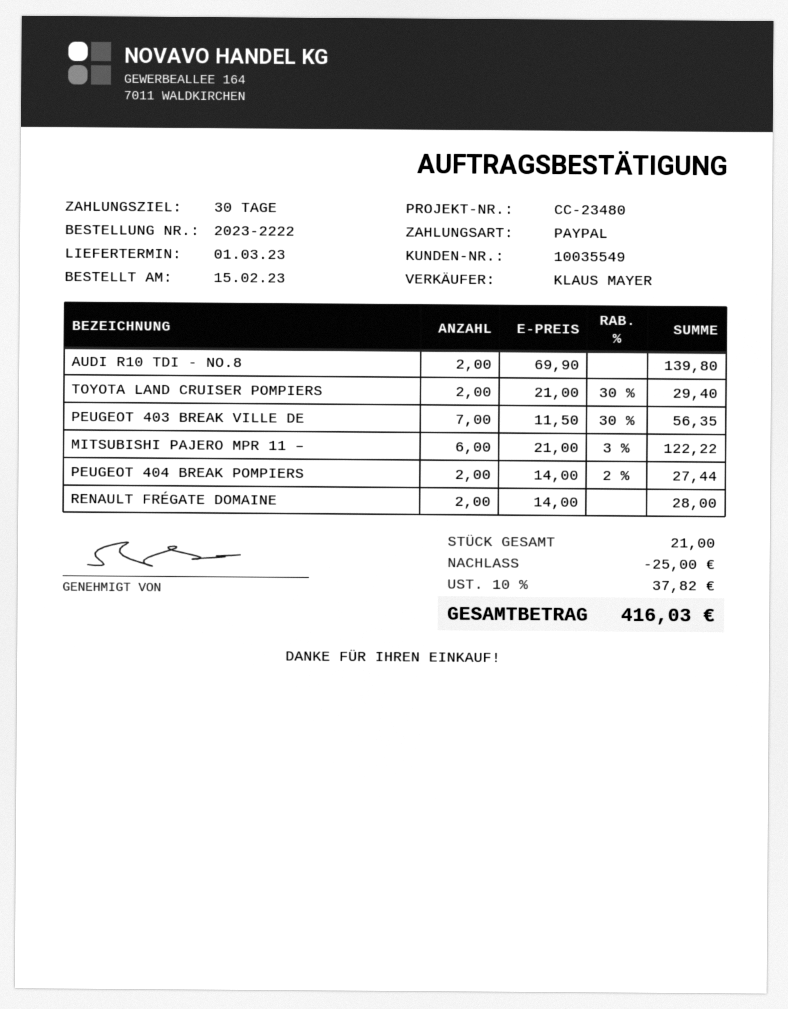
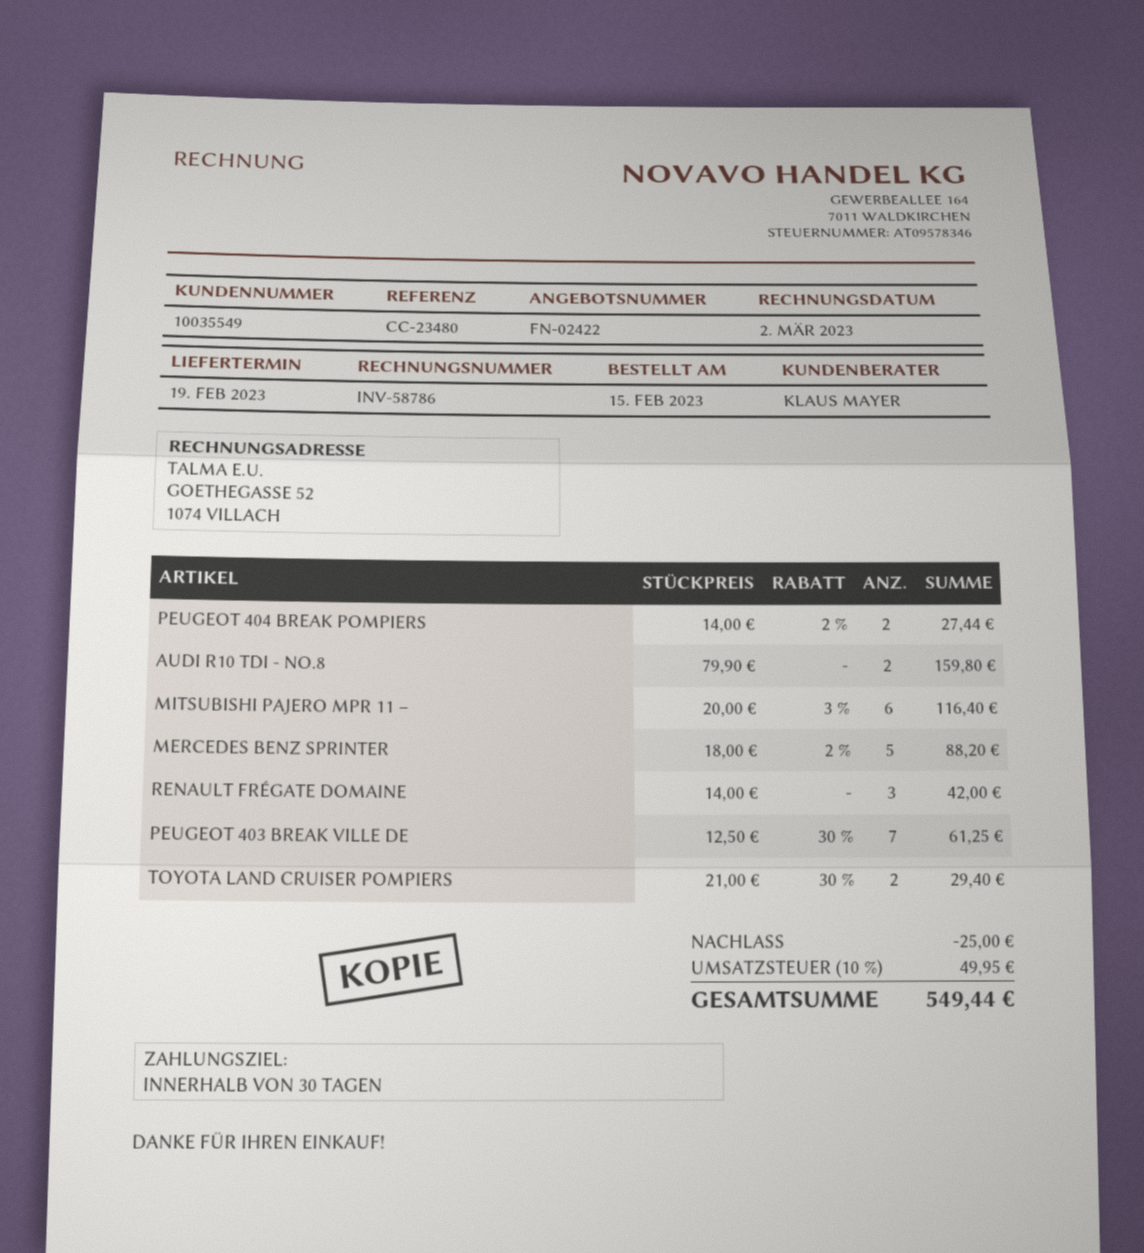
delivery date: 2023-03-01 -> 2023-02-19
AUDI R10 TDI - NO.8: 2 x 69.90 = 139.80 -> 2 x 79.90 = 159.80
PEUGEOT 403 BREAK VILLE DE: 7 x 11.50 - 30% = 56.35 -> 7 x 12.50 - 30% = 61.25
MITSUBISHI PAJERO MPR 11 –: 6 x 21.00 - 3% = 122.22 -> 6 x 20.00 - 3% = 116.40
RENAULT FRÉGATE DOMAINE: 2 x 14.00 = 28.00 -> 3 x 14.00 = 42.00
MERCEDES BENZ SPRINTER: none -> 5 x 18.00 - 2% = 88.20
tax: 10% = 37.82 -> 10% = 49.95
total: 416.03 -> 549.44

